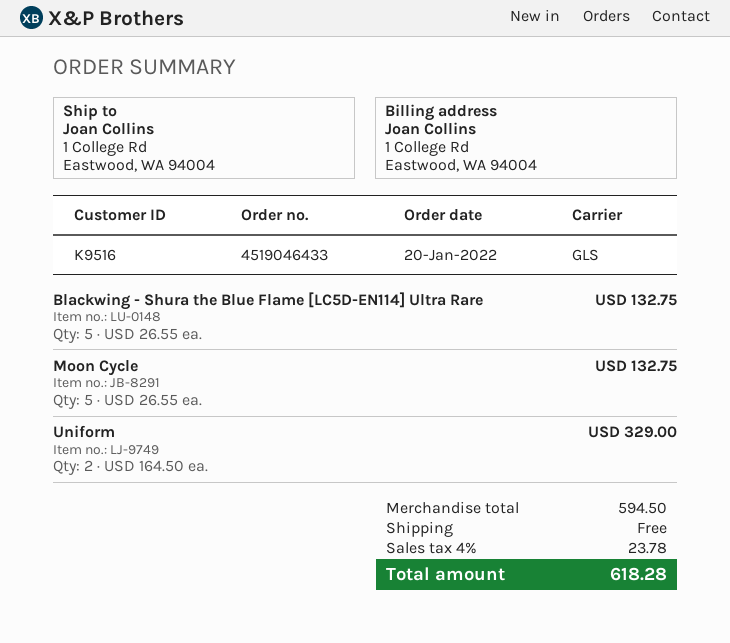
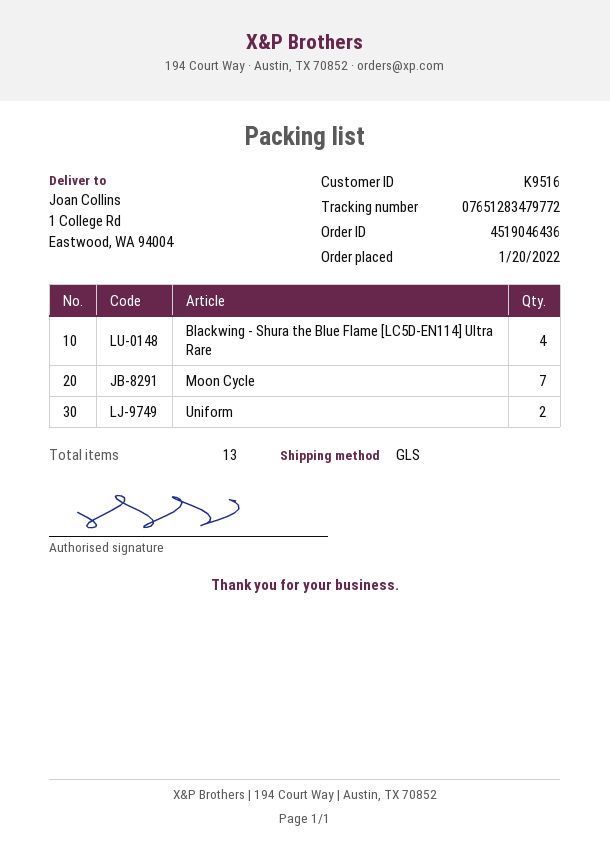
order number: 4519046433 -> 4519046436
Blackwing - Shura the Blue Flame [LC5D-EN114] Ultra Rare: 5 -> 4
Moon Cycle: 5 -> 7

